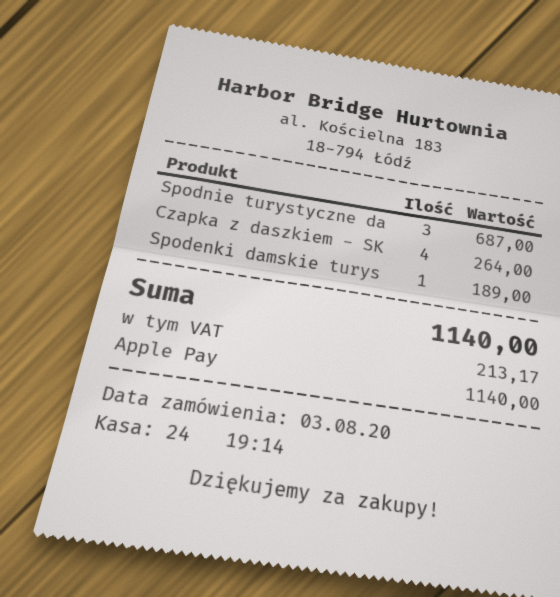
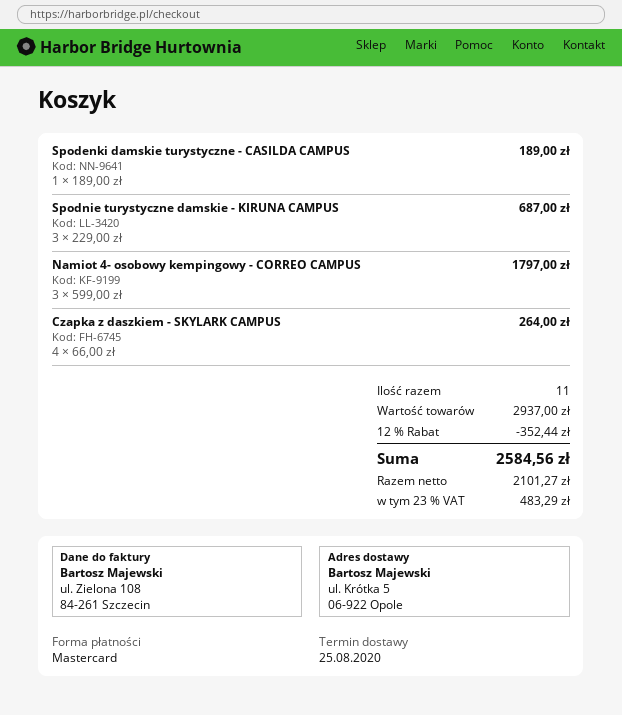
payment method: Apple Pay -> Mastercard
Namiot 4- osobowy kempingowy - CORREO CAMPUS: none -> 3 for 1797.00
discount: none -> 12% = 352.44
tax: 213.17 -> 483.29
total: 1140.00 -> 2584.56

